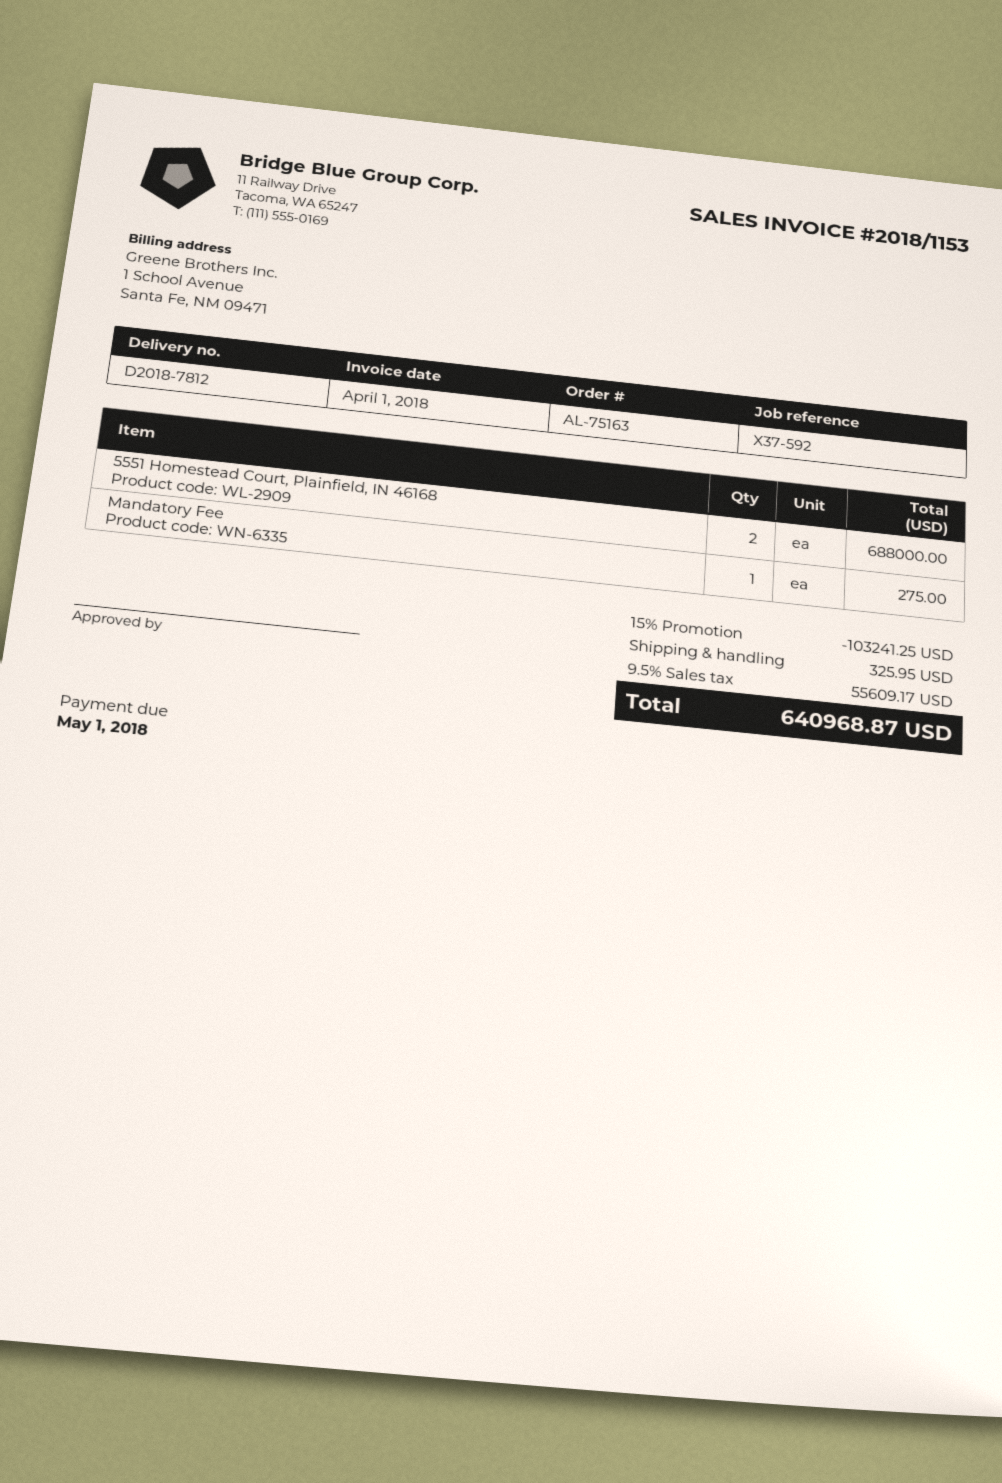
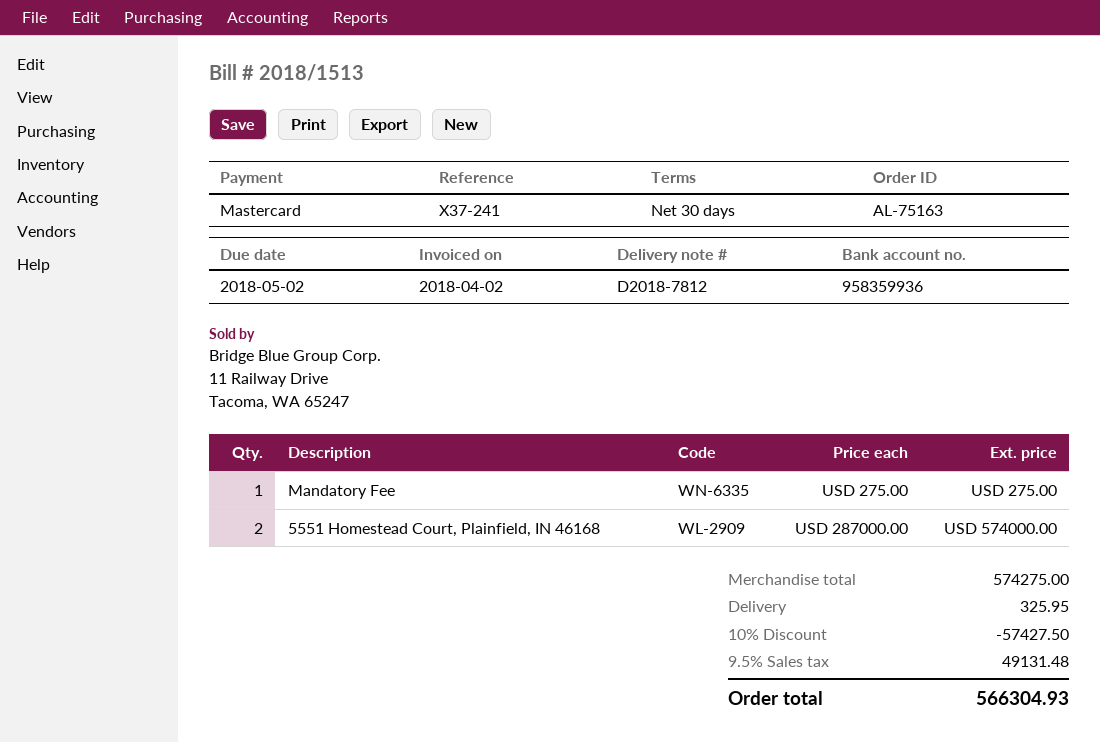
invoice number: 2018/1153 -> 2018/1513
invoice date: 2018-04-01 -> 2018-04-02
due date: 2018-05-01 -> 2018-05-02
reference: X37-592 -> X37-241
5551 Homestead Court, Plainfield, IN 46168: 2 for 688000.00 -> 2 for 574000.00
discount: 15% = 103241.25 -> 10% = 57427.50
tax: 9.5% = 55609.17 -> 9.5% = 49131.48
total: 640968.87 -> 566304.93

